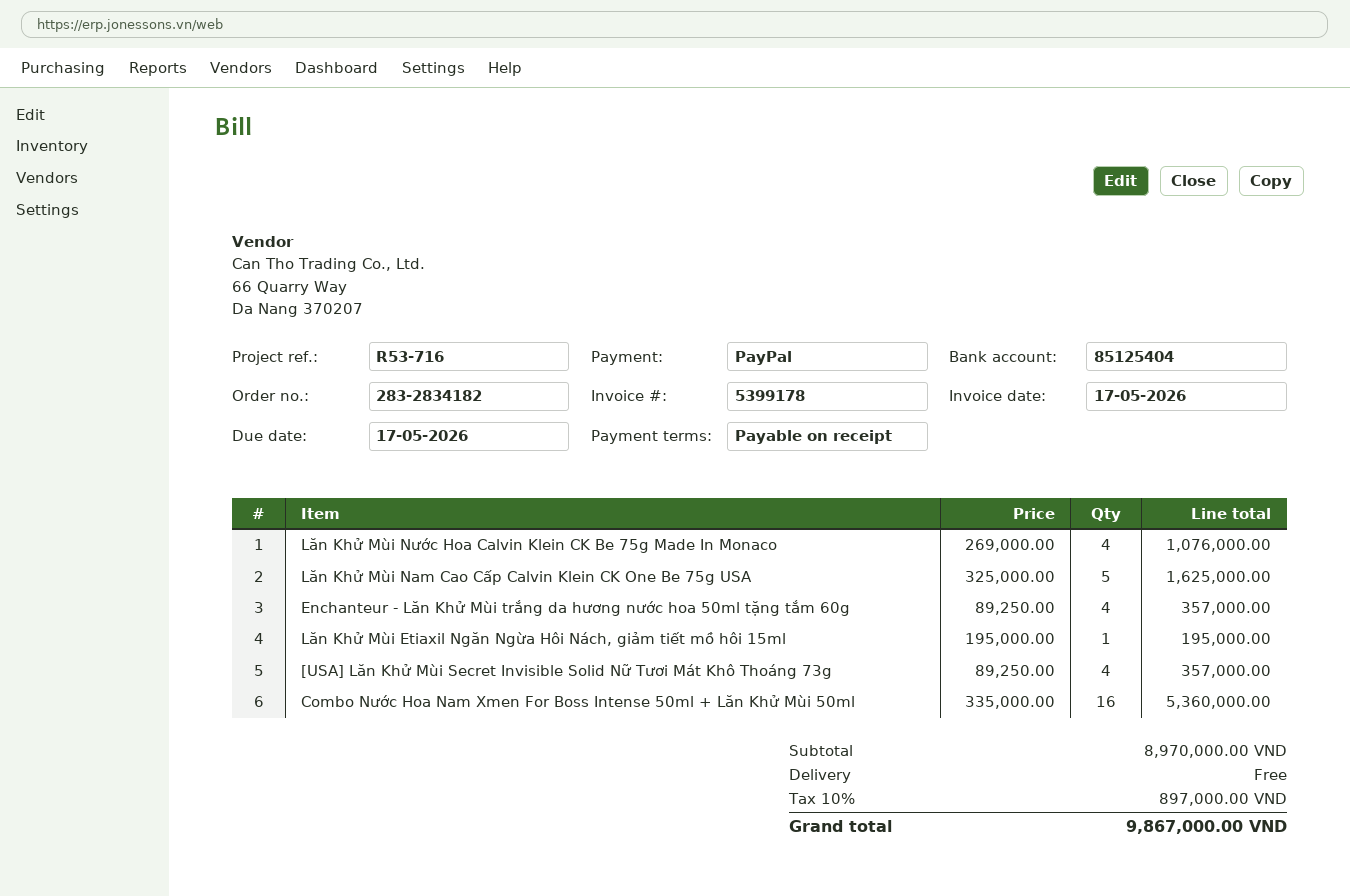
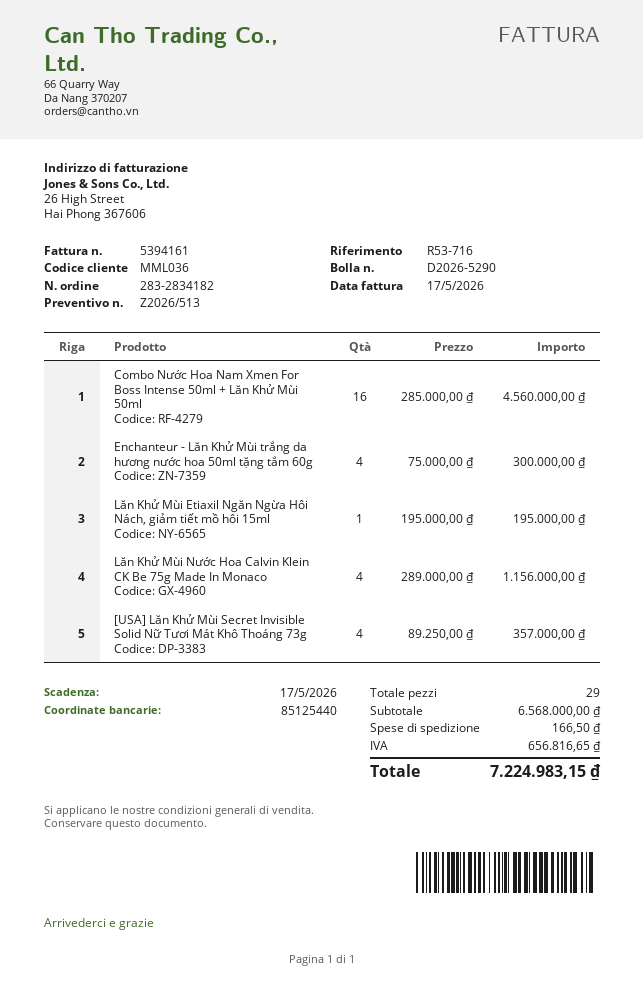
invoice number: 5399178 -> 5394161
bank account: 85125404 -> 85125440
Lăn Khử Mùi Nước Hoa Calvin Klein CK Be 75g Made In Monaco: 4 x 269000.00 = 1076000.00 -> 4 x 289000.00 = 1156000.00
Lăn Khử Mùi Nam Cao Cấp Calvin Klein CK One Be 75g USA: 5 x 325000.00 = 1625000.00 -> none
Enchanteur - Lăn Khử Mùi trắng da hương nước hoa 50ml tặng tắm 60g: 4 x 89250.00 = 357000.00 -> 4 x 75000.00 = 300000.00
Combo Nước Hoa Nam Xmen For Boss Intense 50ml + Lăn Khử Mùi 50ml: 16 x 335000.00 = 5360000.00 -> 16 x 285000.00 = 4560000.00
subtotal: 8970000.00 -> 6568000.00
shipping: 0.00 -> 166.50
tax: 897000.00 -> 656816.65
total: 9867000.00 -> 7224983.15

